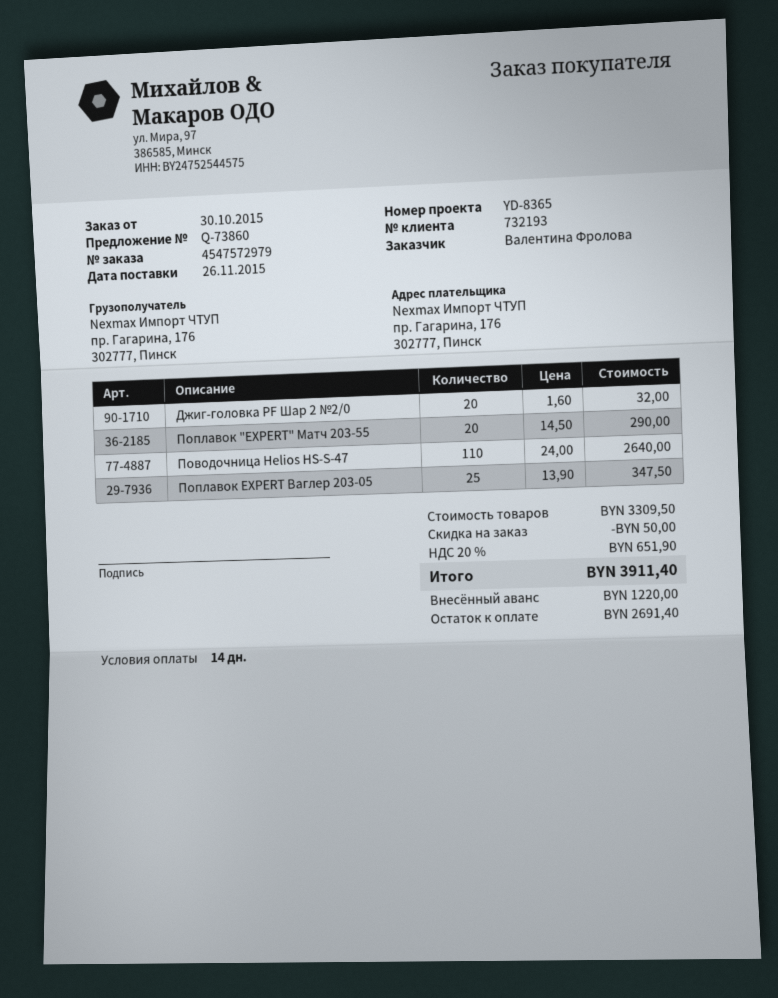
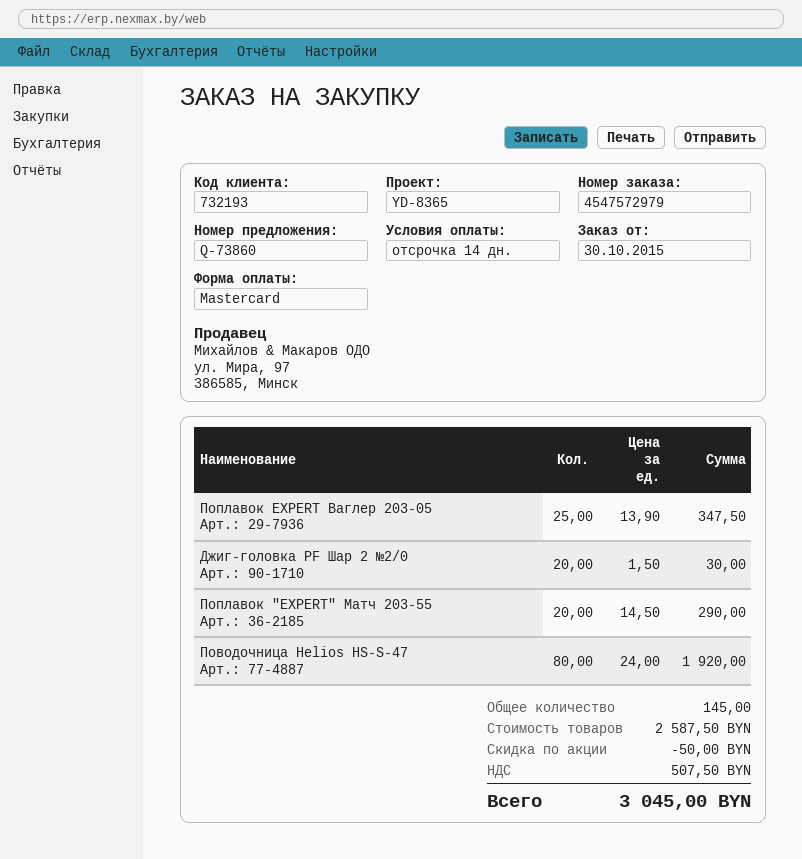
Джиг-головка PF Шар 2 №2/0: 20 x 1.60 = 32.00 -> 20 x 1.50 = 30.00
Поводочница Helios HS-S-47: 110 x 24.00 = 2640.00 -> 80 x 24.00 = 1920.00
subtotal: 3309.50 -> 2587.50
tax: 651.90 -> 507.50
total: 3911.40 -> 3045.00

